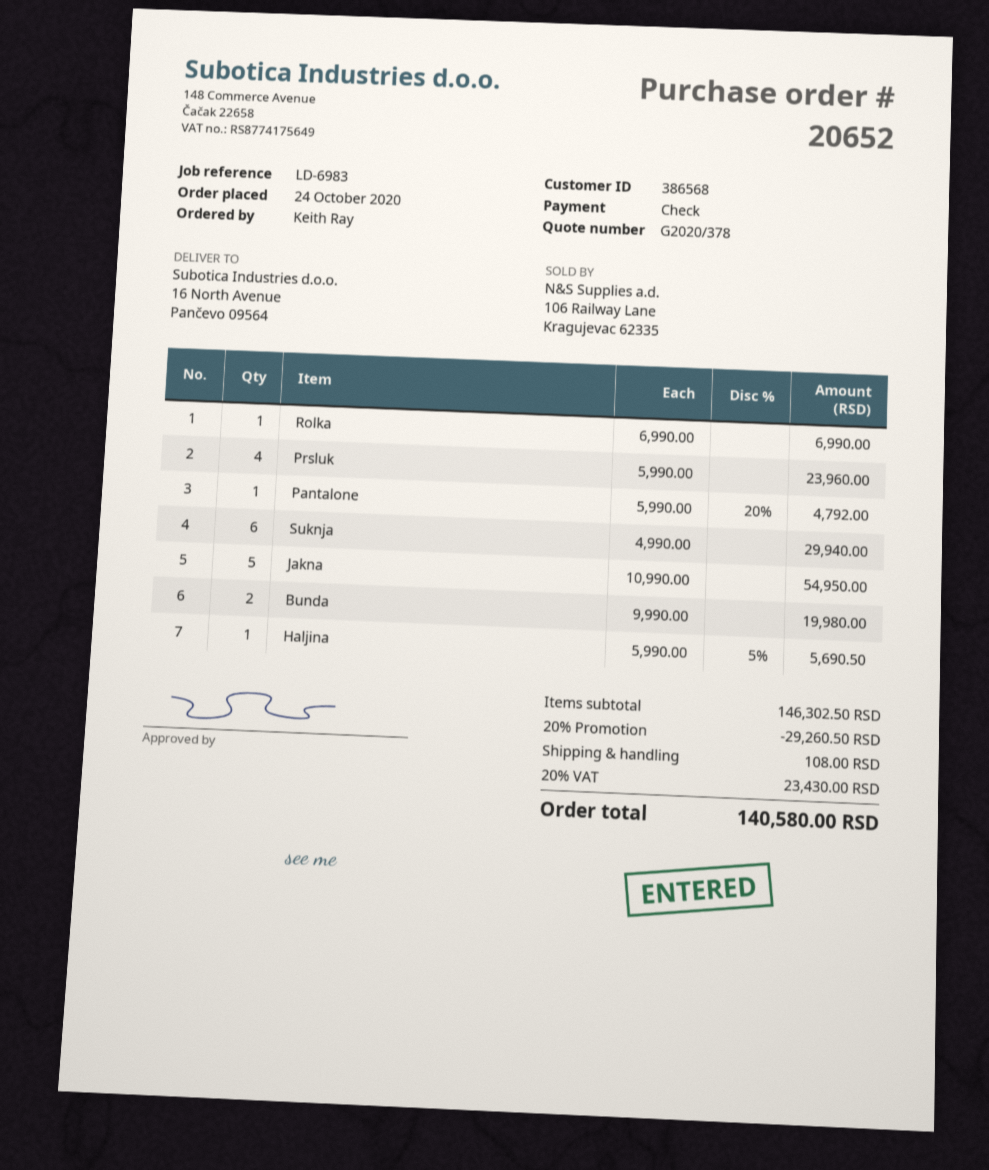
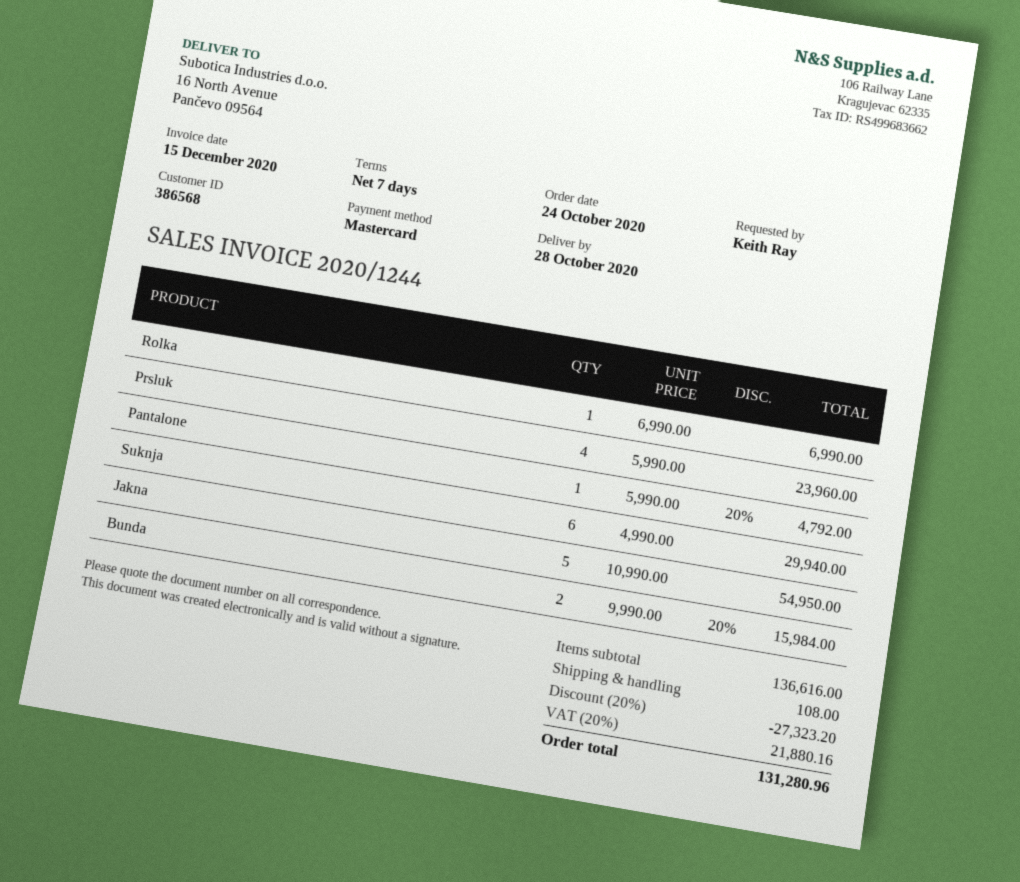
payment method: cheque -> Mastercard
Bunda: 2 x 9990.00 = 19980.00 -> 2 x 9990.00 - 20% = 15984.00
Haljina: 1 x 5990.00 - 5% = 5690.50 -> none
subtotal: 146302.50 -> 136616.00
discount: 20% = 29260.50 -> 20% = 27323.20
tax: 20% = 23430.00 -> 20% = 21880.16
total: 140580.00 -> 131280.96

